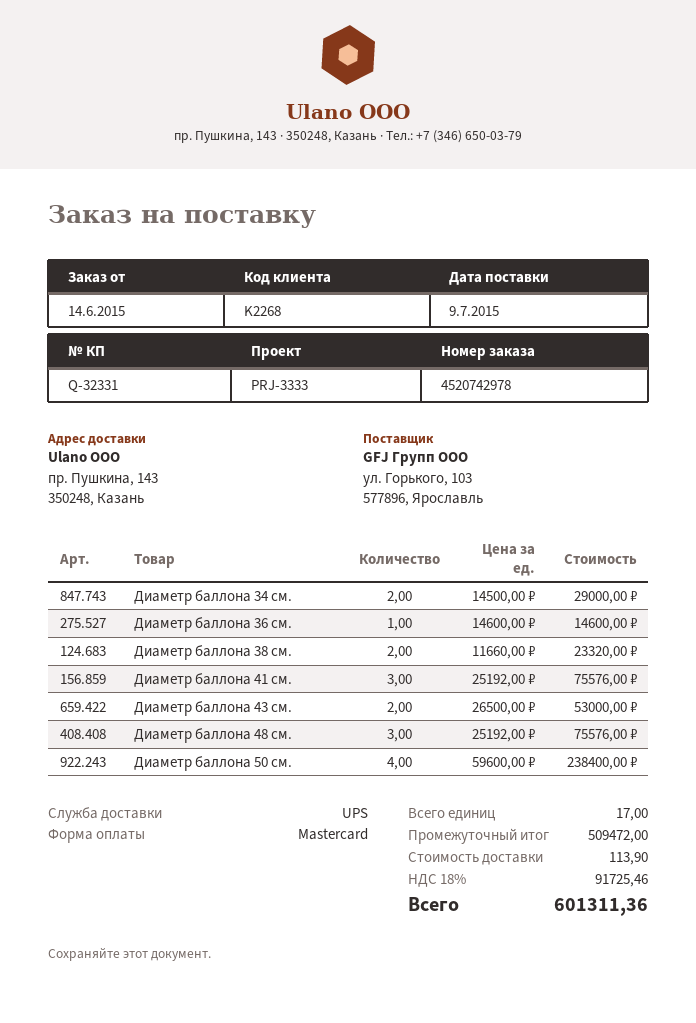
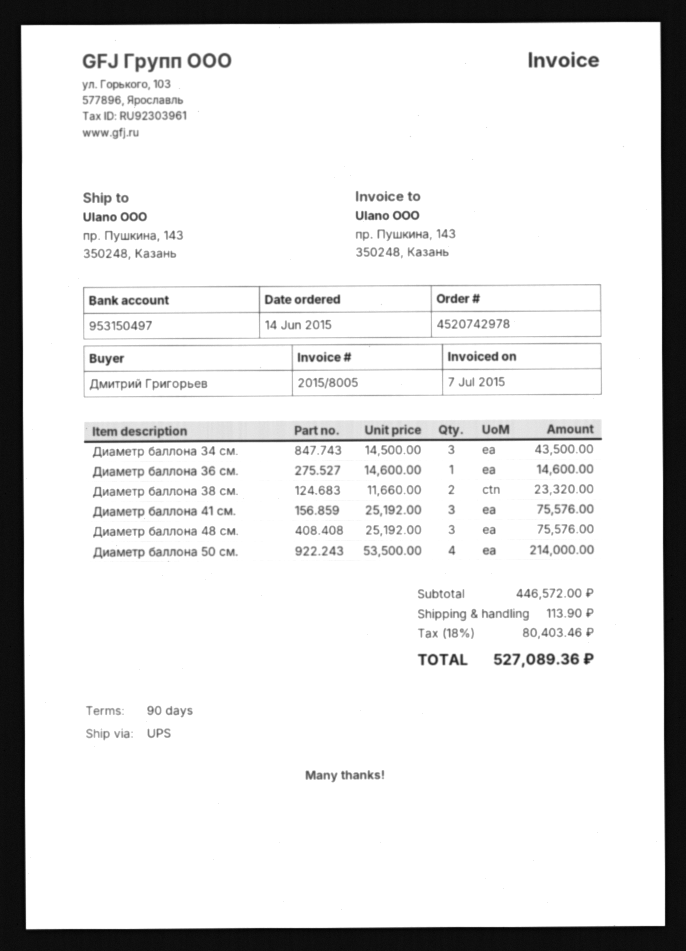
Диаметр баллона 34 см.: 2 x 14500.00 = 29000.00 -> 3 x 14500.00 = 43500.00
Диаметр баллона 43 см.: 2 x 26500.00 = 53000.00 -> none
Диаметр баллона 50 см.: 4 x 59600.00 = 238400.00 -> 4 x 53500.00 = 214000.00
subtotal: 509472.00 -> 446572.00
tax: 18% = 91725.46 -> 18% = 80403.46
total: 601311.36 -> 527089.36

